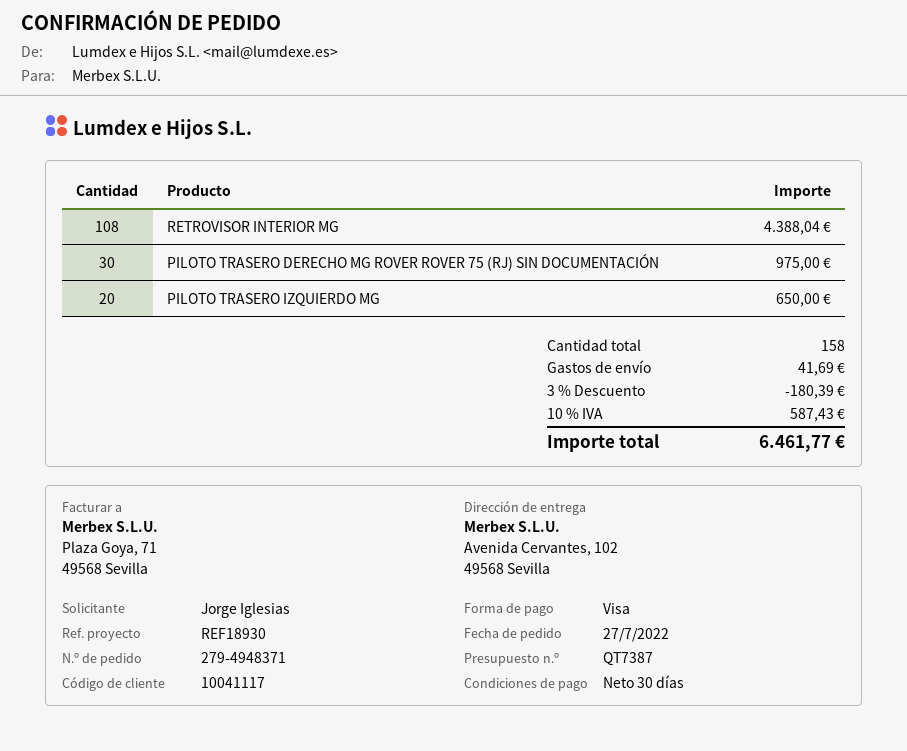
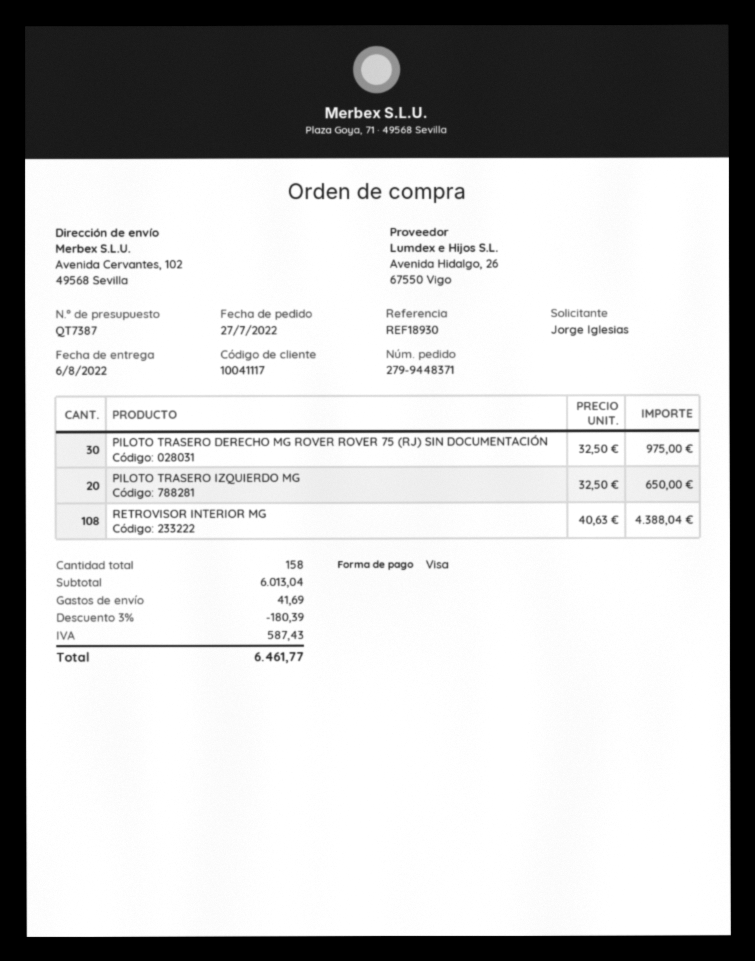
order number: 279-4948371 -> 279-9448371

